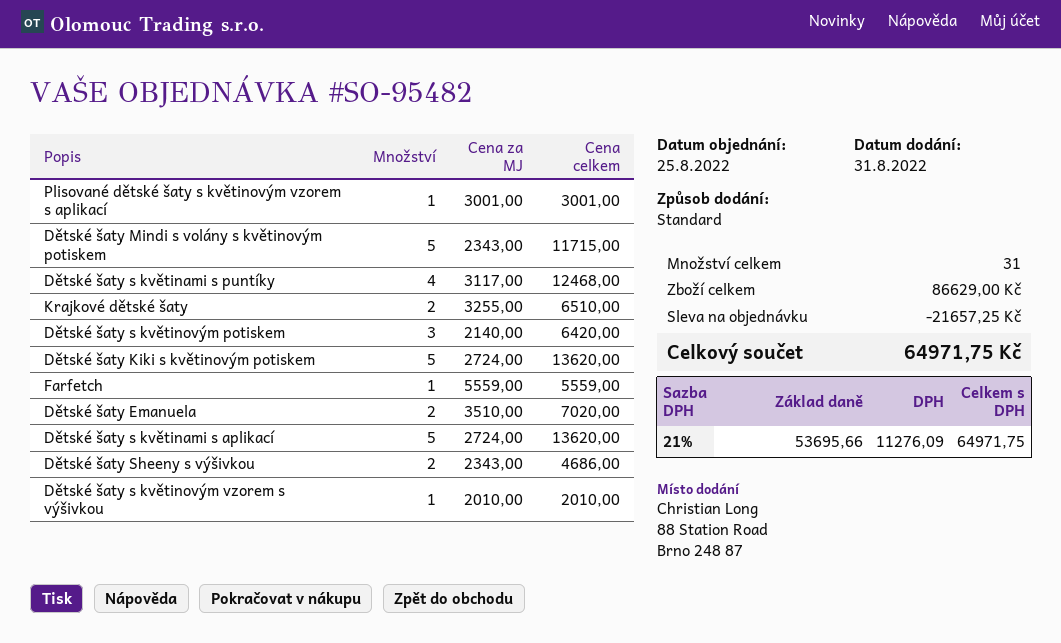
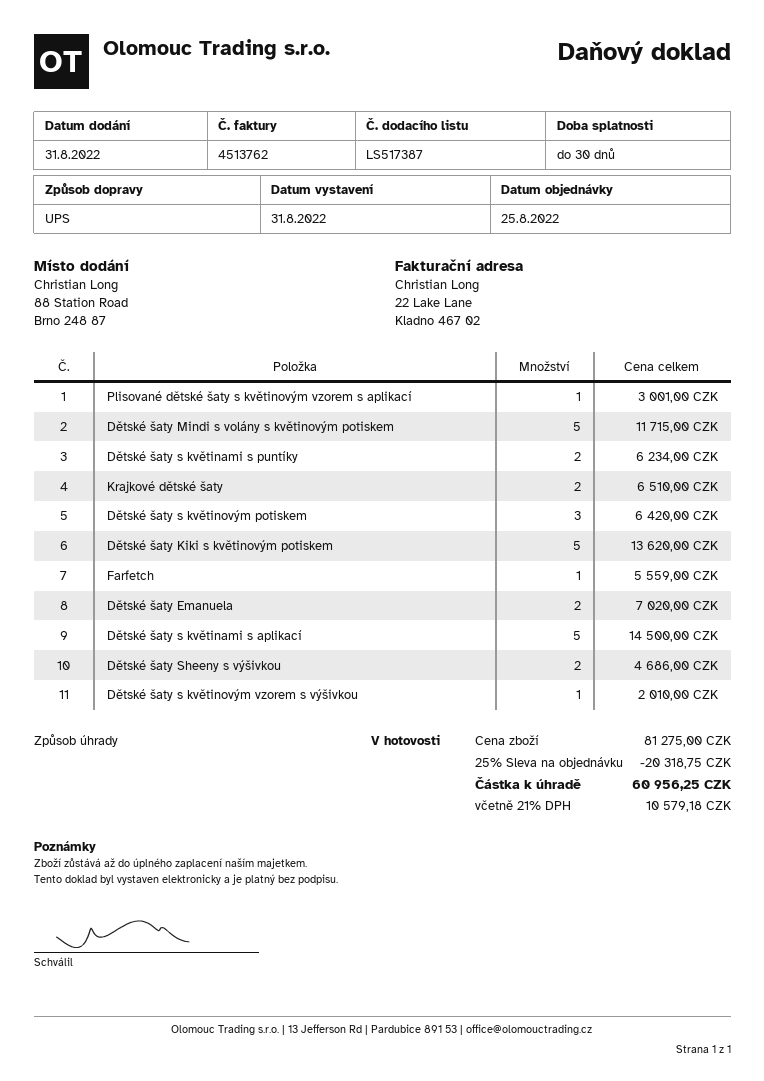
shipping method: standard -> UPS
Dětské šaty s květinami s puntíky: 4 for 12468.00 -> 2 for 6234.00
Dětské šaty s květinami s aplikací: 5 for 13620.00 -> 5 for 14500.00
subtotal: 86629.00 -> 81275.00
discount: 21657.25 -> 20318.75
tax: 21% = 11276.09 -> 21% = 10579.18
total: 64971.75 -> 60956.25

